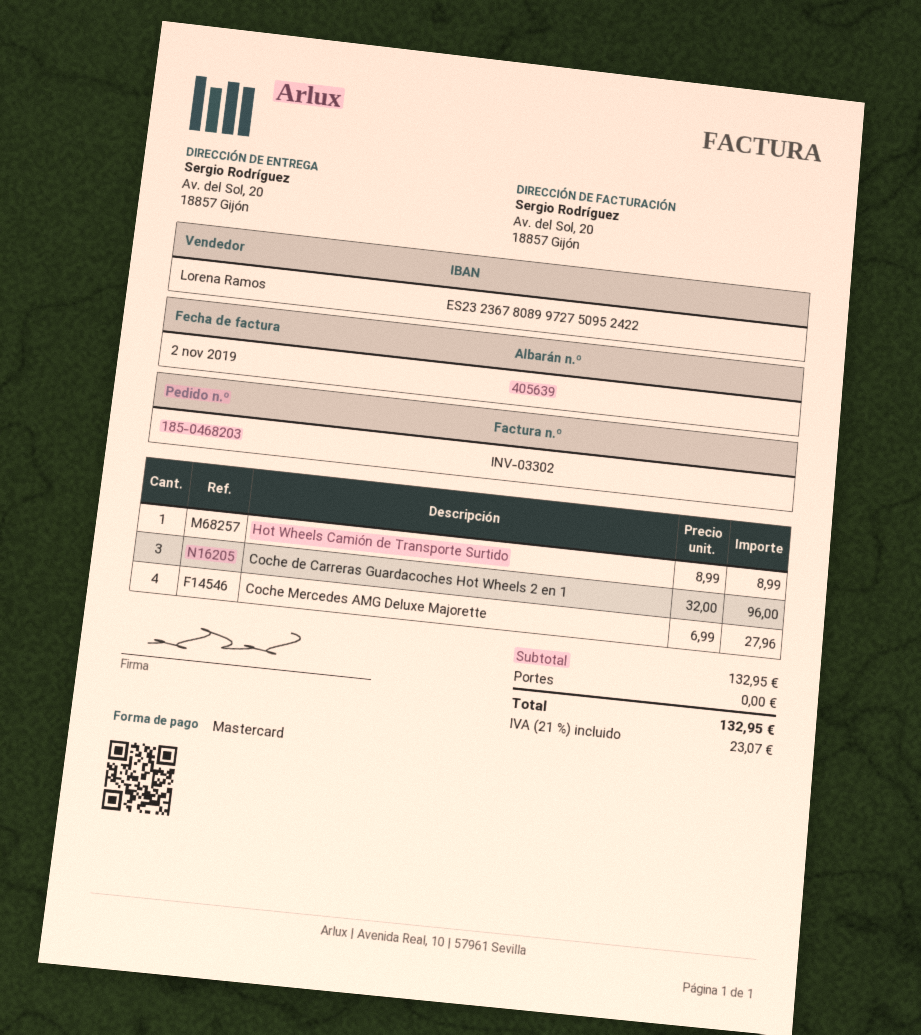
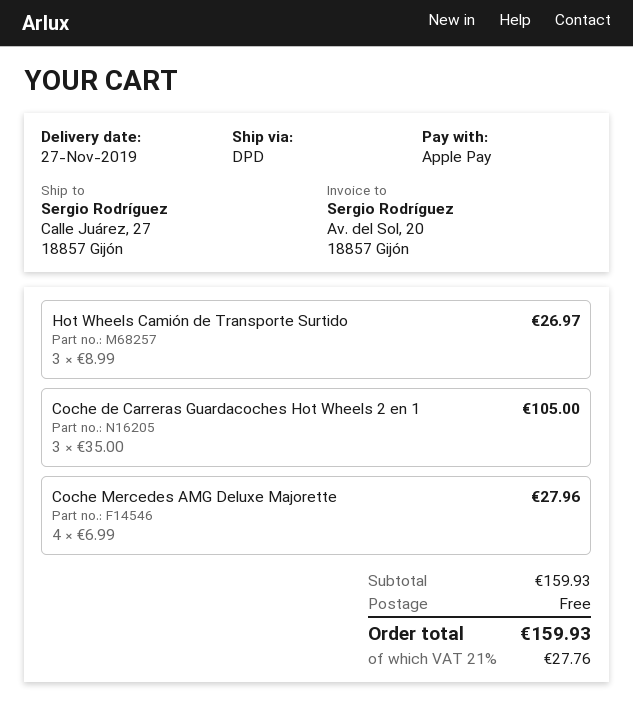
payment method: Mastercard -> Apple Pay
ship to: Av. del Sol, 20, 18857 Gijón -> Calle Juárez, 27, 18857 Gijón
Hot Wheels Camión de Transporte Surtido: 1 x 8.99 = 8.99 -> 3 x 8.99 = 26.97
Coche de Carreras Guardacoches Hot Wheels 2 en 1: 3 x 32.00 = 96.00 -> 3 x 35.00 = 105.00
subtotal: 132.95 -> 159.93
tax: 21% = 23.07 -> 21% = 27.76
total: 132.95 -> 159.93

